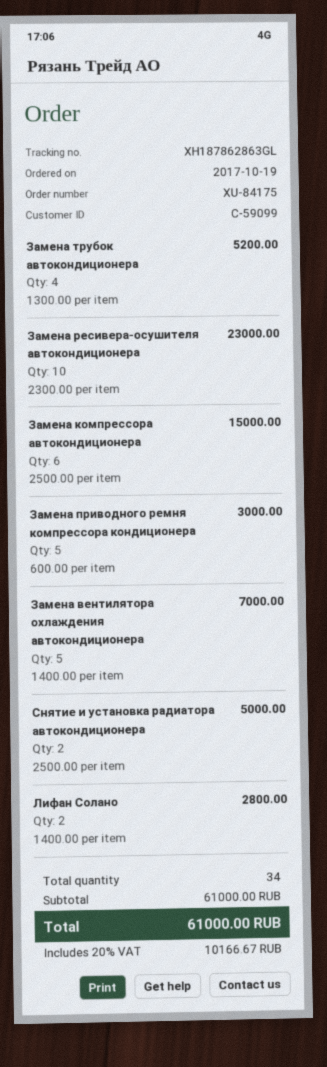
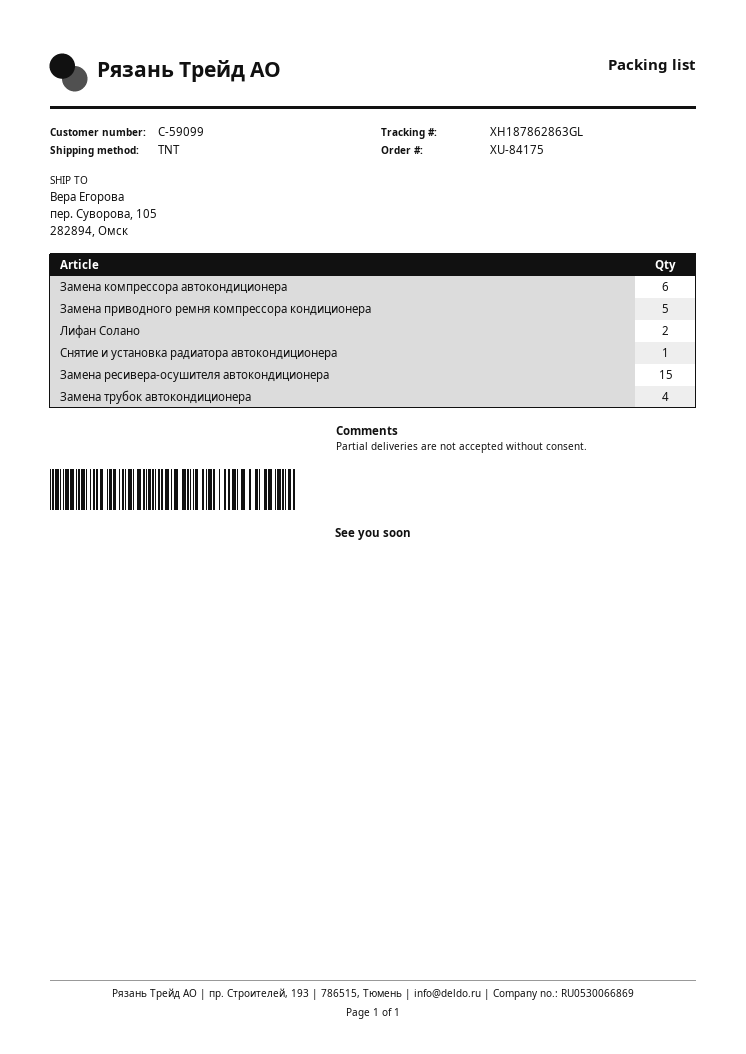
Замена pecивepa-ocушитeля автокондиционера: 10 -> 15
Замена вентилятора охлаждения автокондиционера: 5 -> none
Снятие и установка радиатора автокондиционера: 2 -> 1

